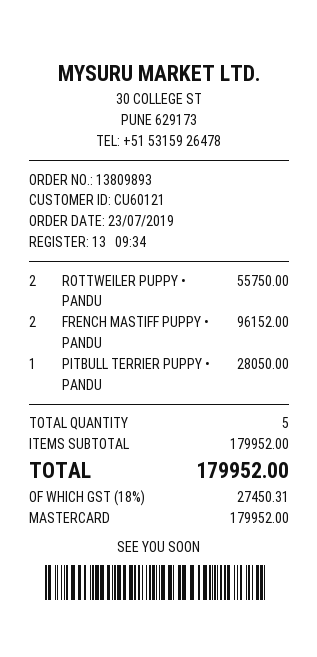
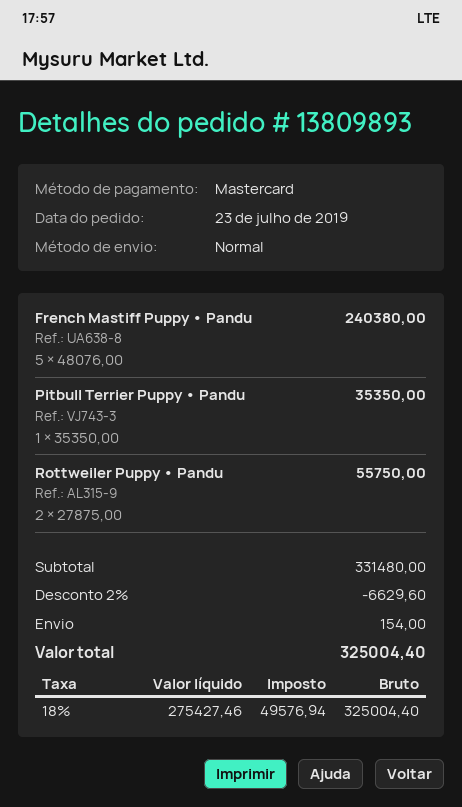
FRENCH MASTIFF PUPPY • PANDU: 2 for 96152.00 -> 5 for 240380.00
PITBULL TERRIER PUPPY • PANDU: 1 for 28050.00 -> 1 for 35350.00
subtotal: 179952.00 -> 331480.00
discount: none -> 2% = 6629.60
shipping: none -> 154.00
tax: 18% = 27450.31 -> 18% = 49576.94
total: 179952.00 -> 325004.40

